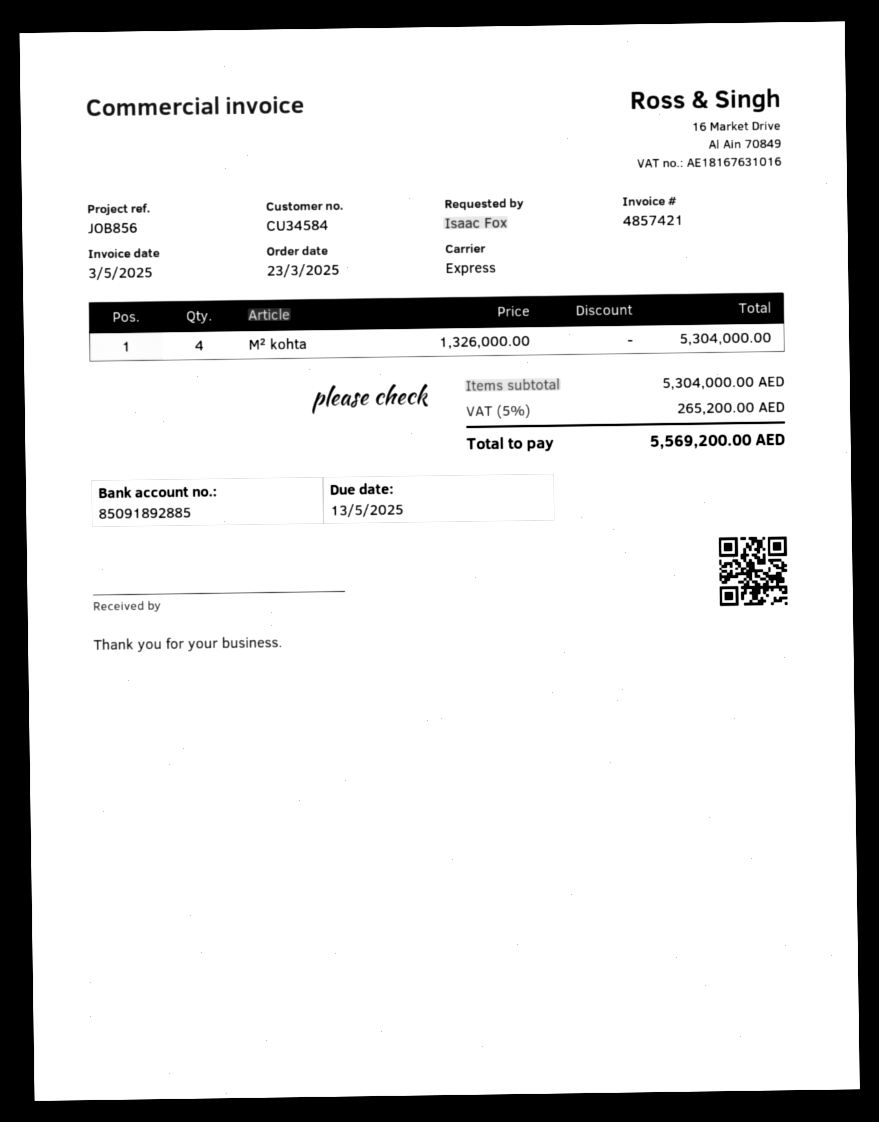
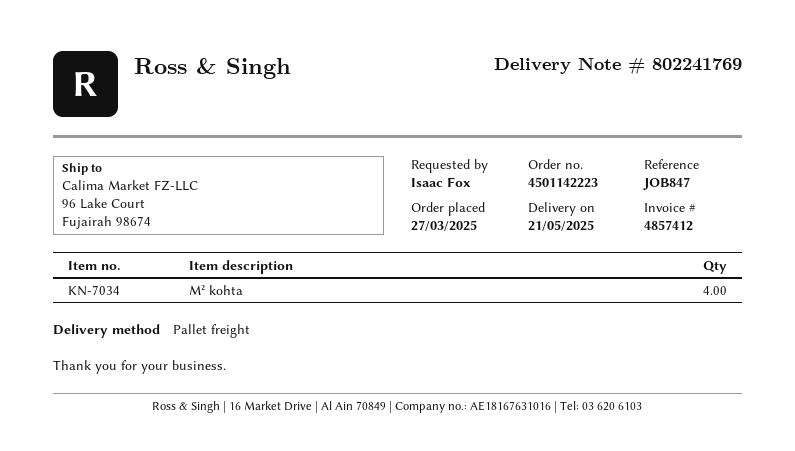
order date: 2025-03-23 -> 2025-03-27
invoice number: 4857421 -> 4857412
reference: JOB856 -> JOB847
shipping method: express -> pallet freight

